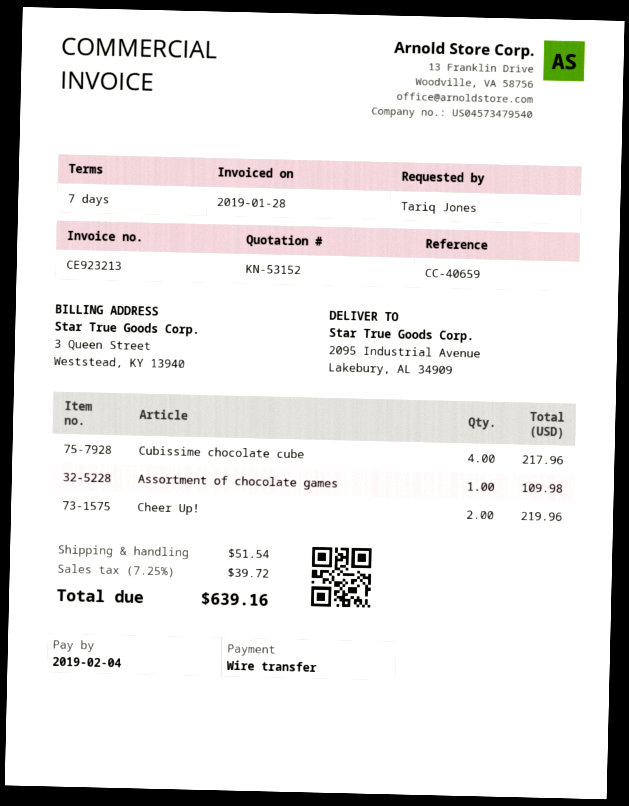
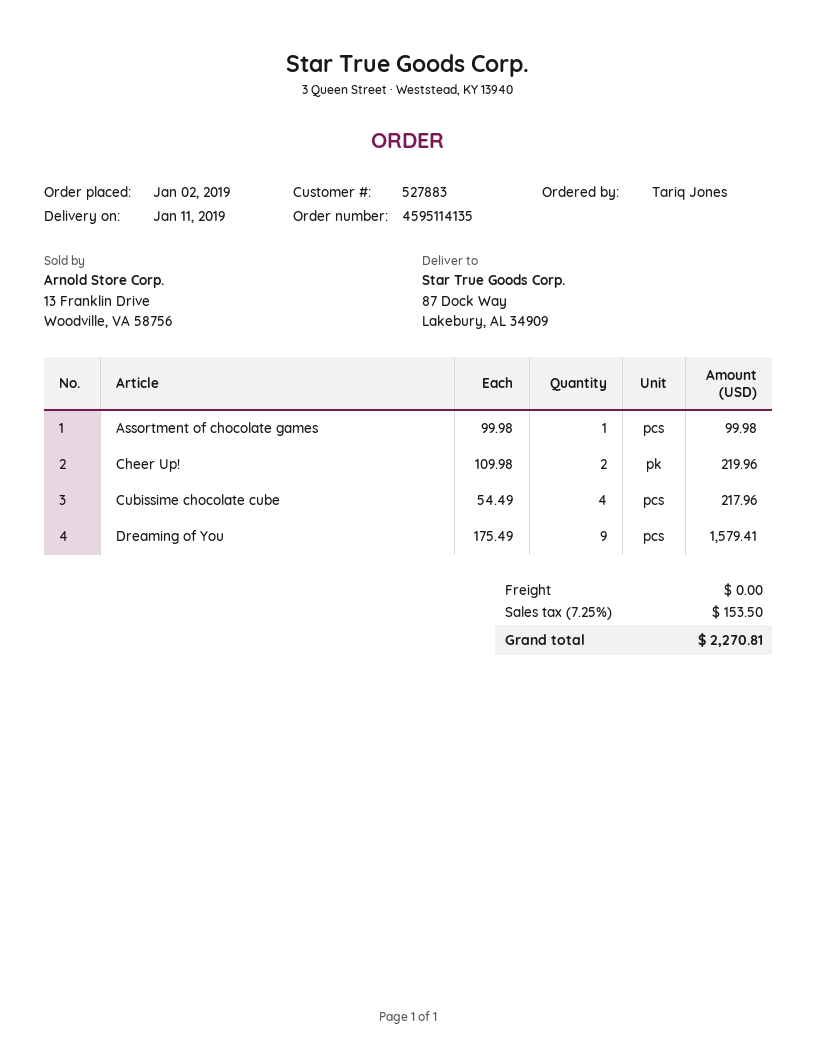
ship to: 2095 Industrial Avenue, Lakebury, AL 34909 -> 87 Dock Way, Lakebury, AL 34909
Assortment of chocolate games: 1 for 109.98 -> 1 for 99.98
Dreaming of You: none -> 9 for 1579.41
shipping: 51.54 -> 0.00
tax: 7.25% = 39.72 -> 7.25% = 153.50
total: 639.16 -> 2270.81

